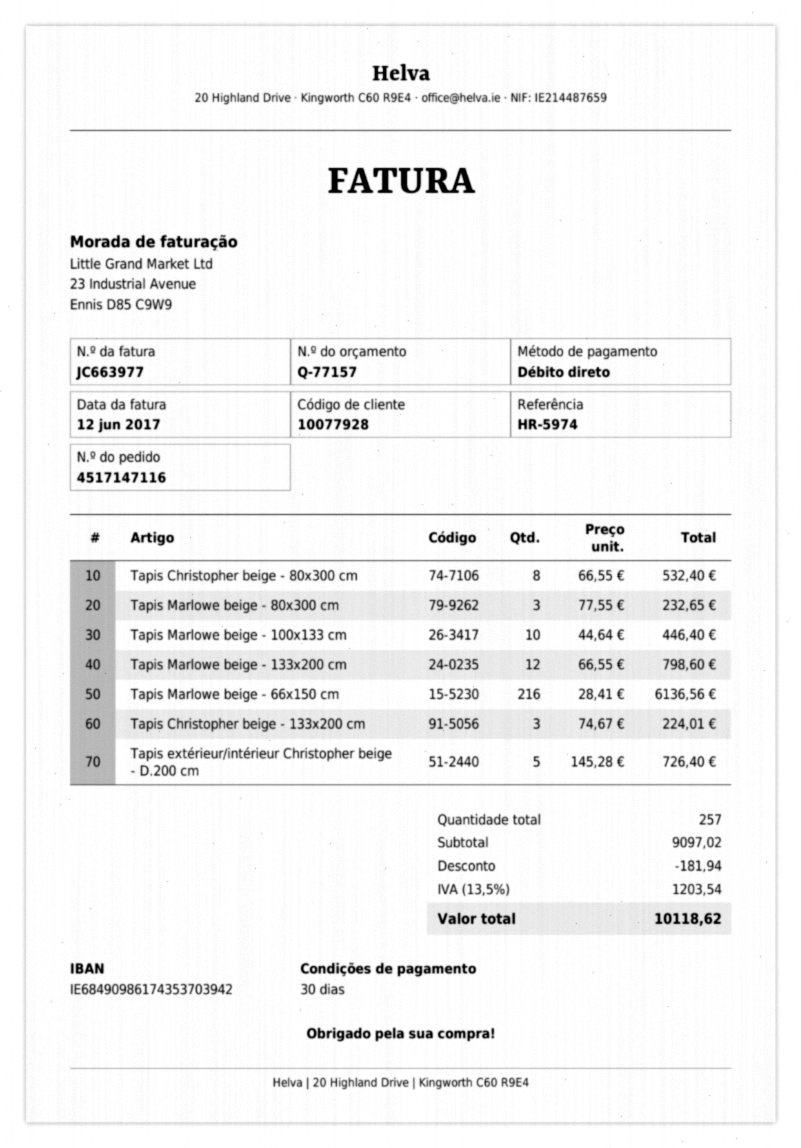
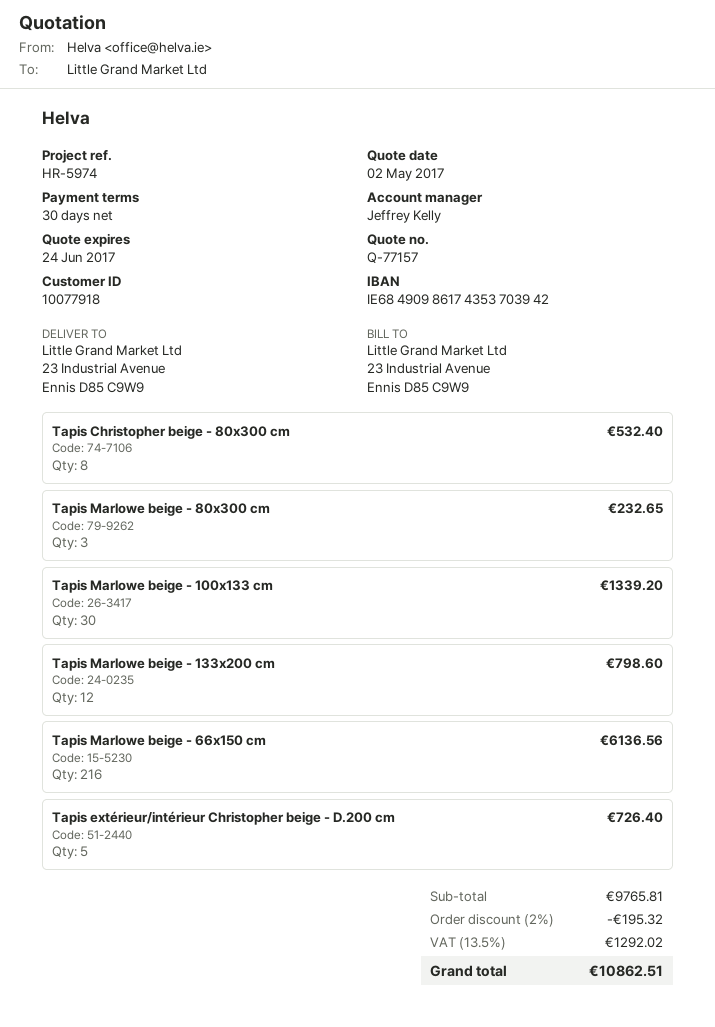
customer number: 10077928 -> 10077918
Tapis Marlowe beige - 100x133 cm: 10 for 446.40 -> 30 for 1339.20
Tapis Christopher beige - 133x200 cm: 3 for 224.01 -> none
subtotal: 9097.02 -> 9765.81
discount: 181.94 -> 195.32
tax: 13.5% = 1203.54 -> 13.5% = 1292.02
total: 10118.62 -> 10862.51

